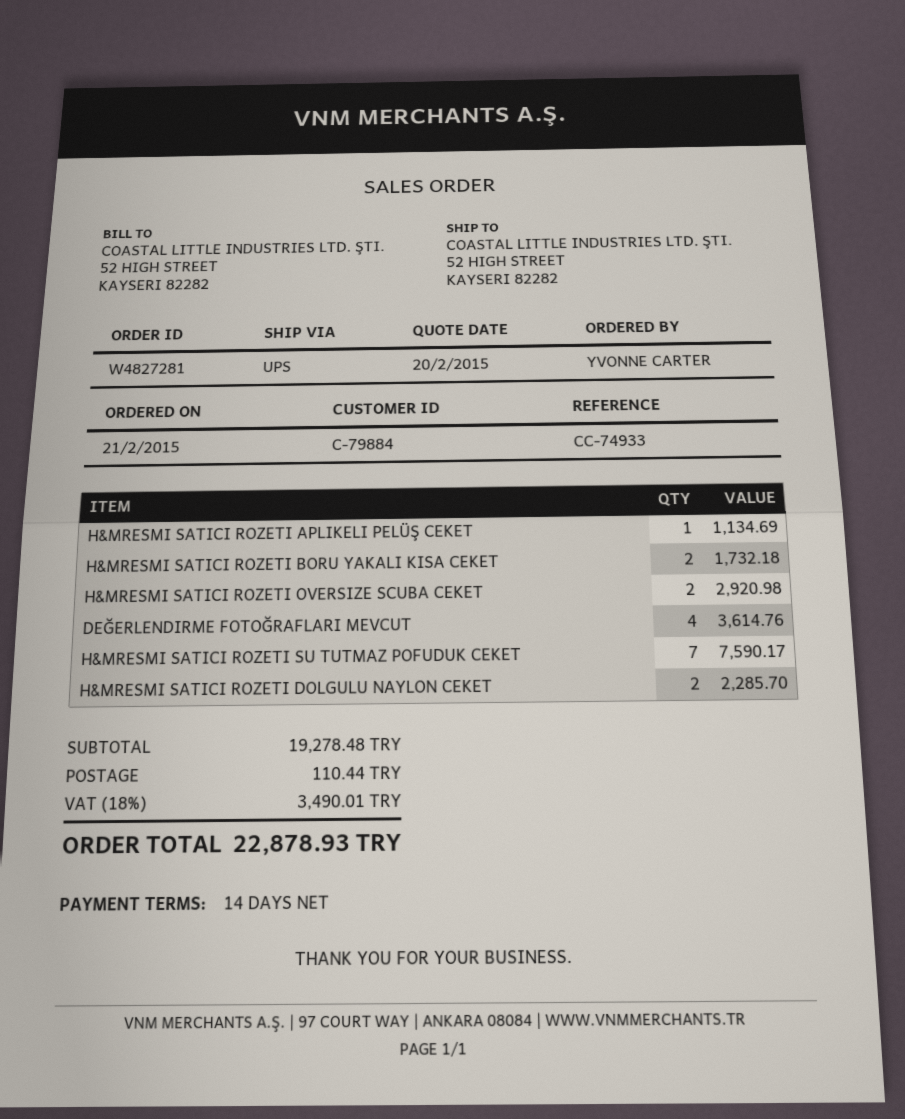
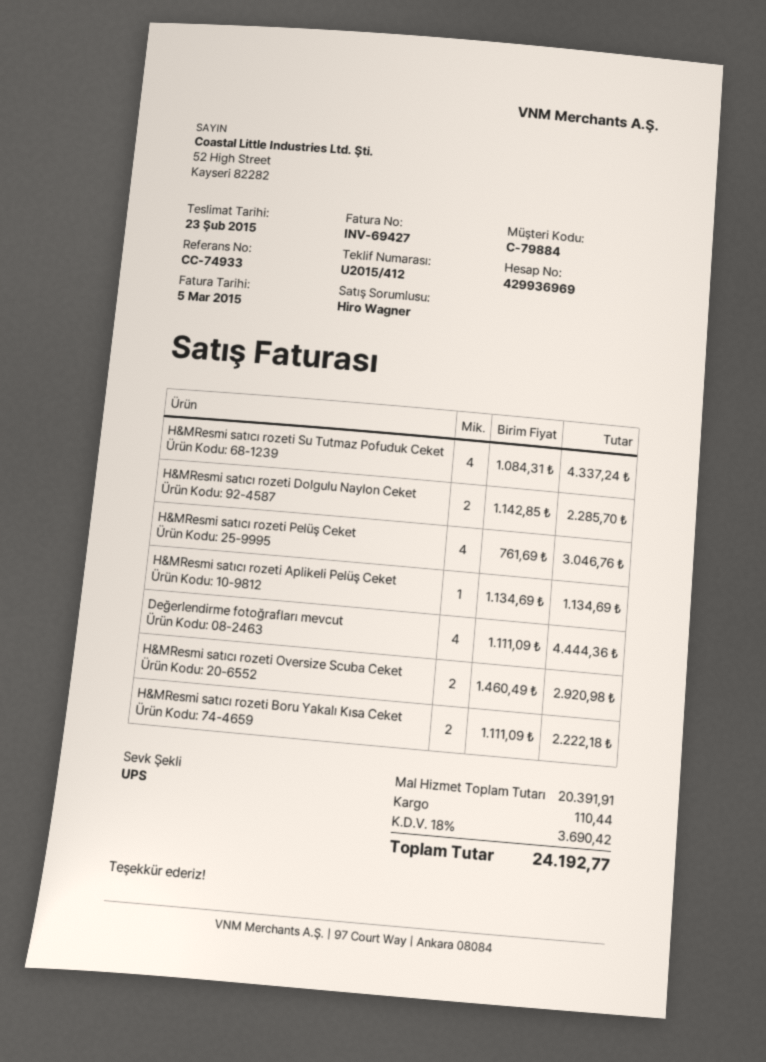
H&MRESMI SATICI ROZETI BORU YAKALI KISA CEKET: 2 for 1732.18 -> 2 for 2222.18
DEĞERLENDIRME FOTOĞRAFLARI MEVCUT: 4 for 3614.76 -> 4 for 4444.36
H&MRESMI SATICI ROZETI SU TUTMAZ POFUDUK CEKET: 7 for 7590.17 -> 4 for 4337.24
H&MResmi satıcı rozeti Pelüş Ceket: none -> 4 for 3046.76
subtotal: 19278.48 -> 20391.91
tax: 18% = 3490.01 -> 18% = 3690.42
total: 22878.93 -> 24192.77

